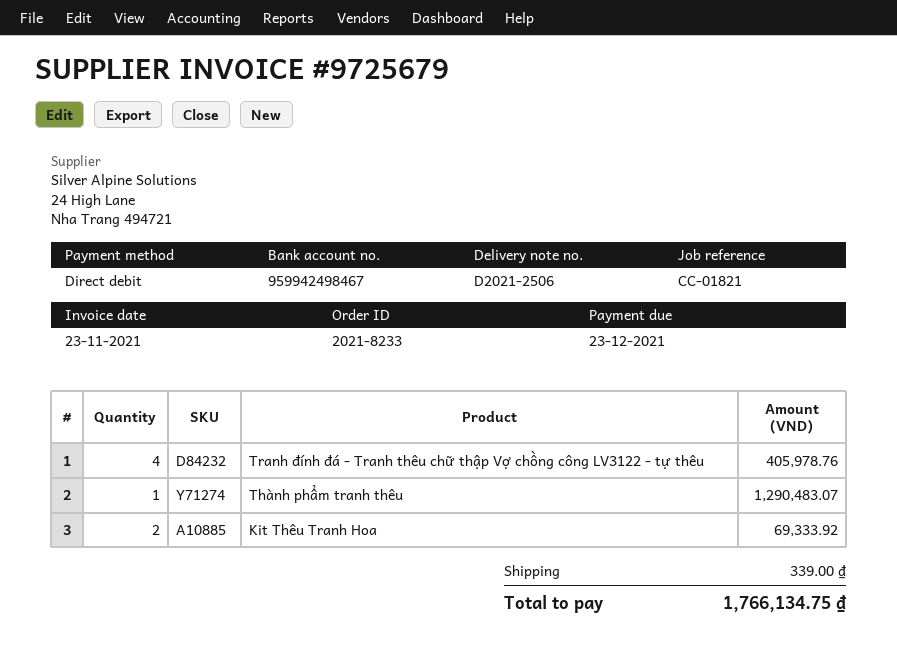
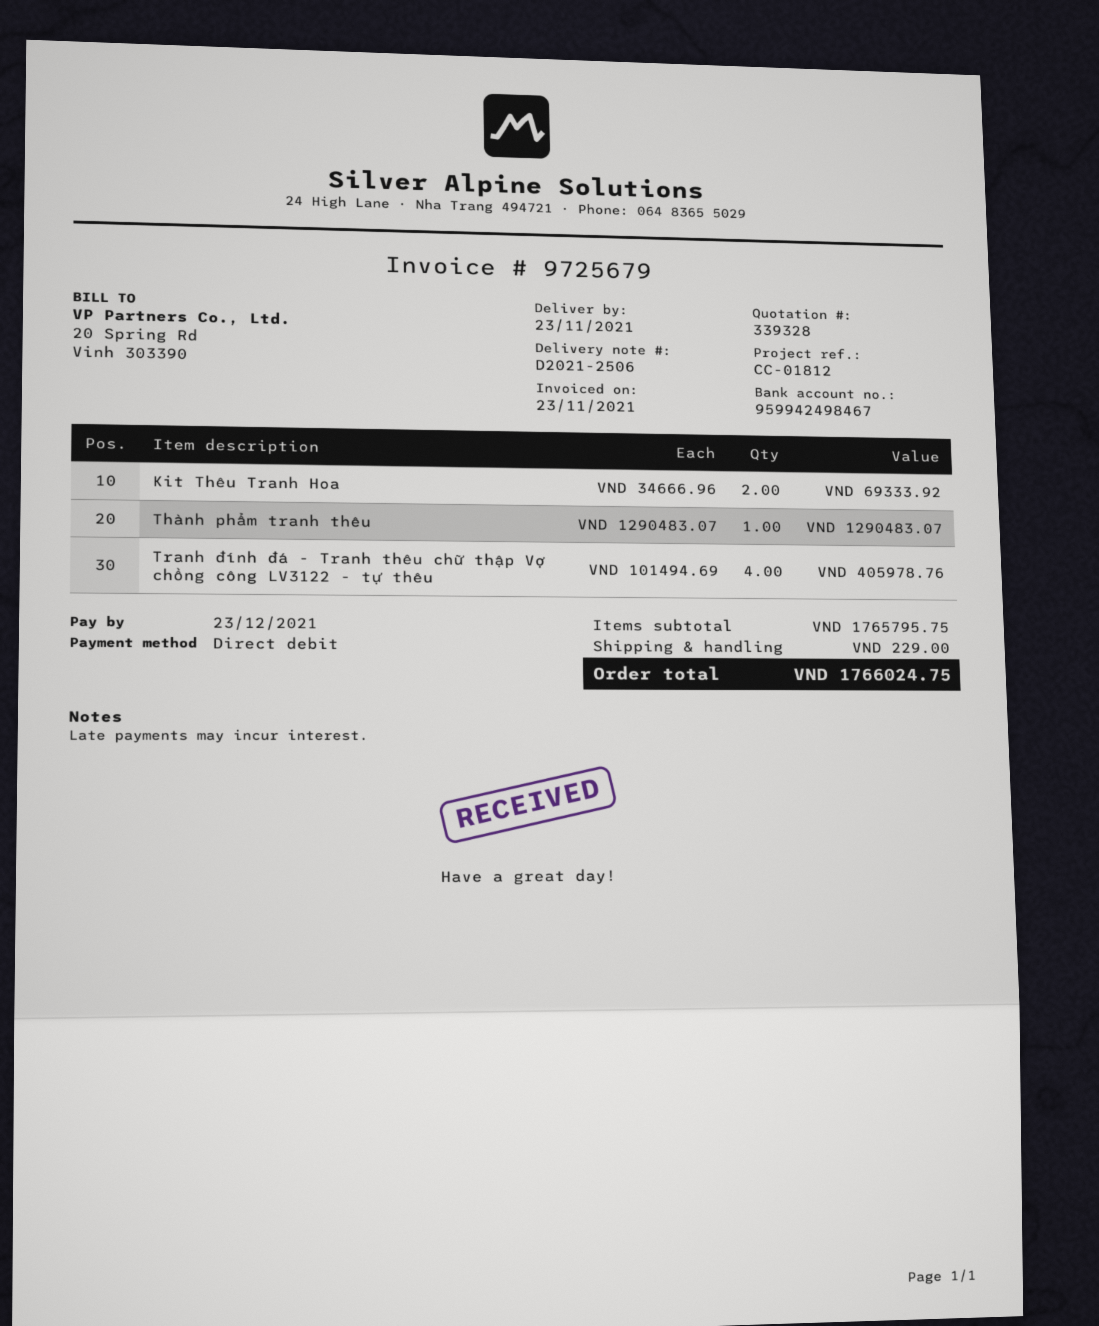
reference: CC-01821 -> CC-01812
shipping: 339.00 -> 229.00
total: 1766134.75 -> 1766024.75

